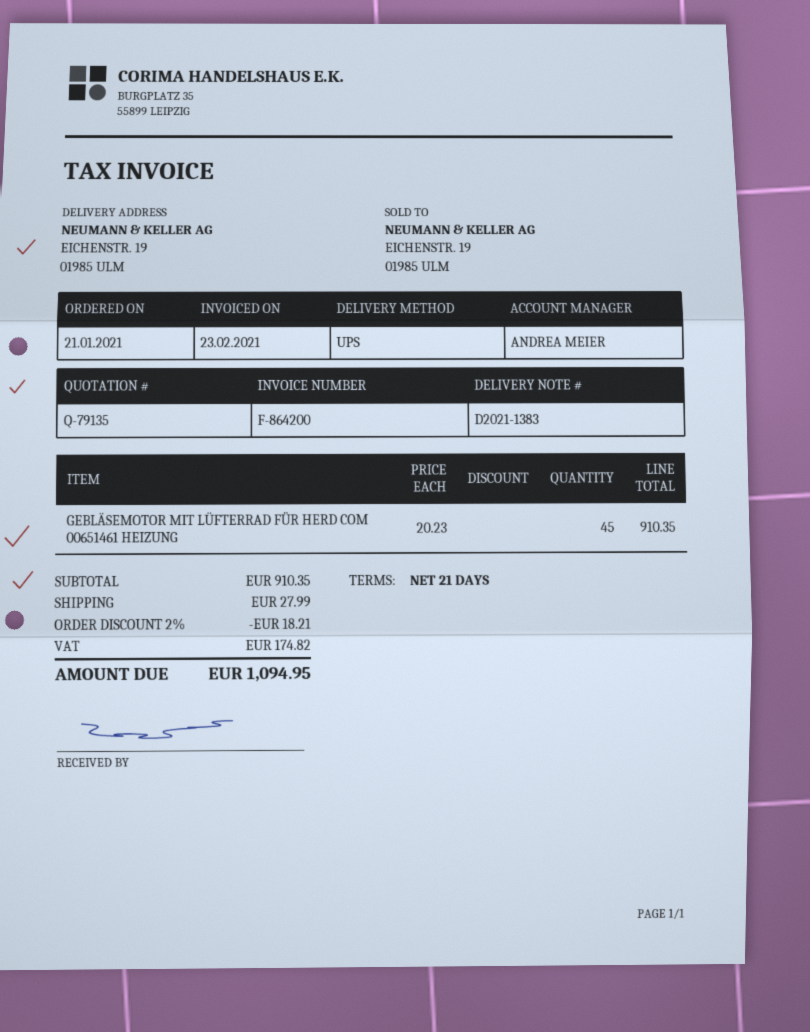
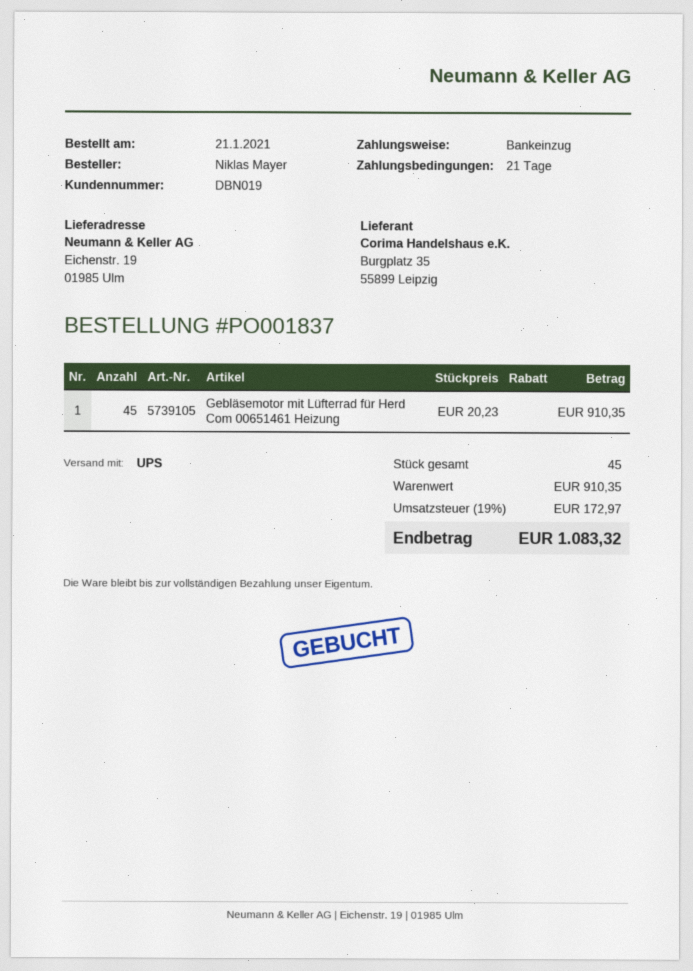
discount: 2% = 18.21 -> none
shipping: 27.99 -> none
tax: 174.82 -> 172.97
total: 1094.95 -> 1083.32

